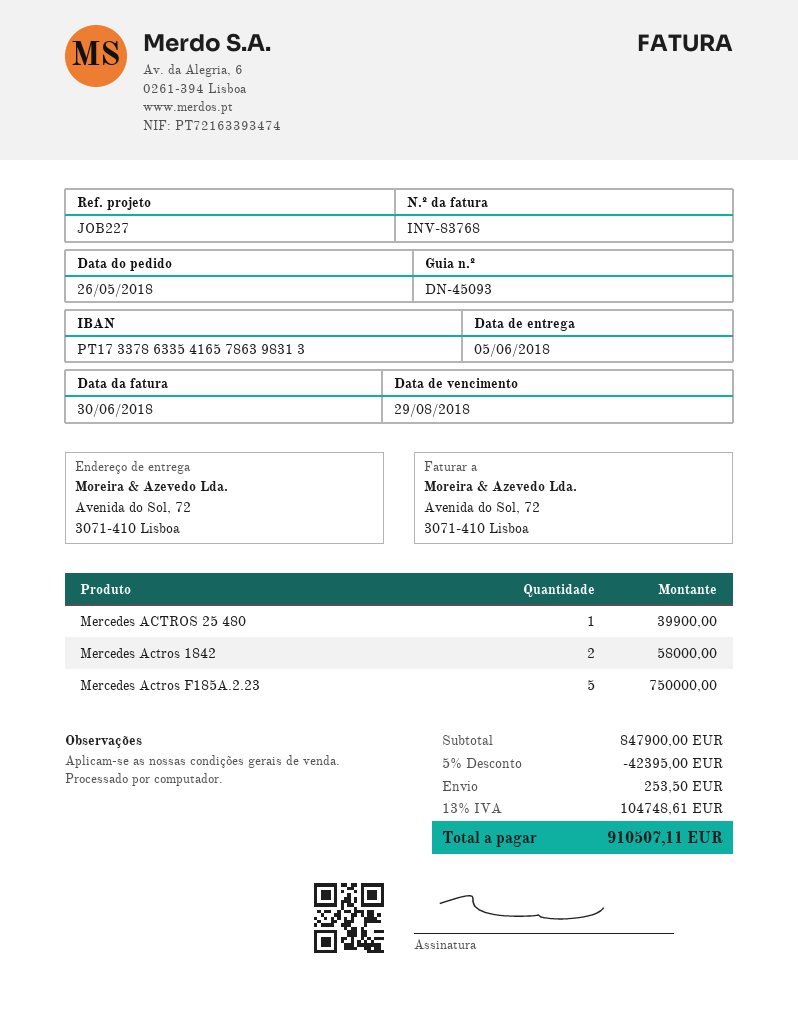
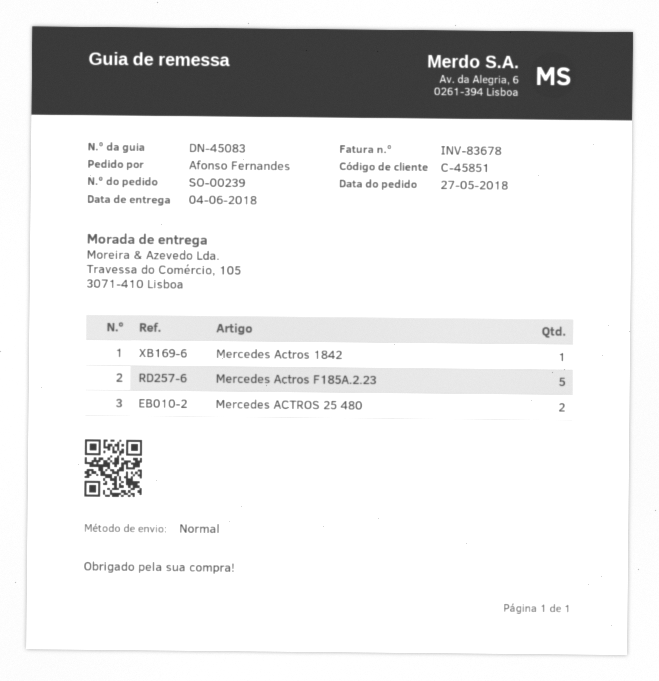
order date: 2018-05-26 -> 2018-05-27
delivery note number: DN-45093 -> DN-45083
delivery date: 2018-06-05 -> 2018-06-04
invoice number: INV-83768 -> INV-83678
ship to: Avenida do Sol, 72, 3071-410 Lisboa -> Travessa do Comércio, 105, 3071-410 Lisboa
Mercedes ACTROS 25 480: 1 -> 2
Mercedes Actros 1842: 2 -> 1

